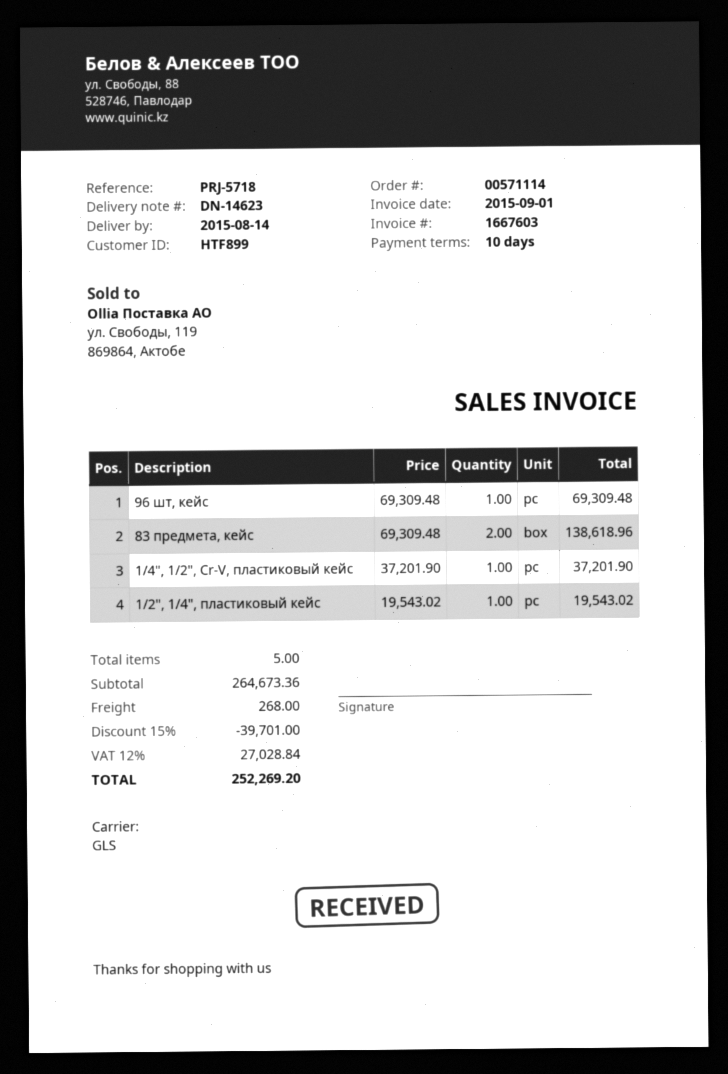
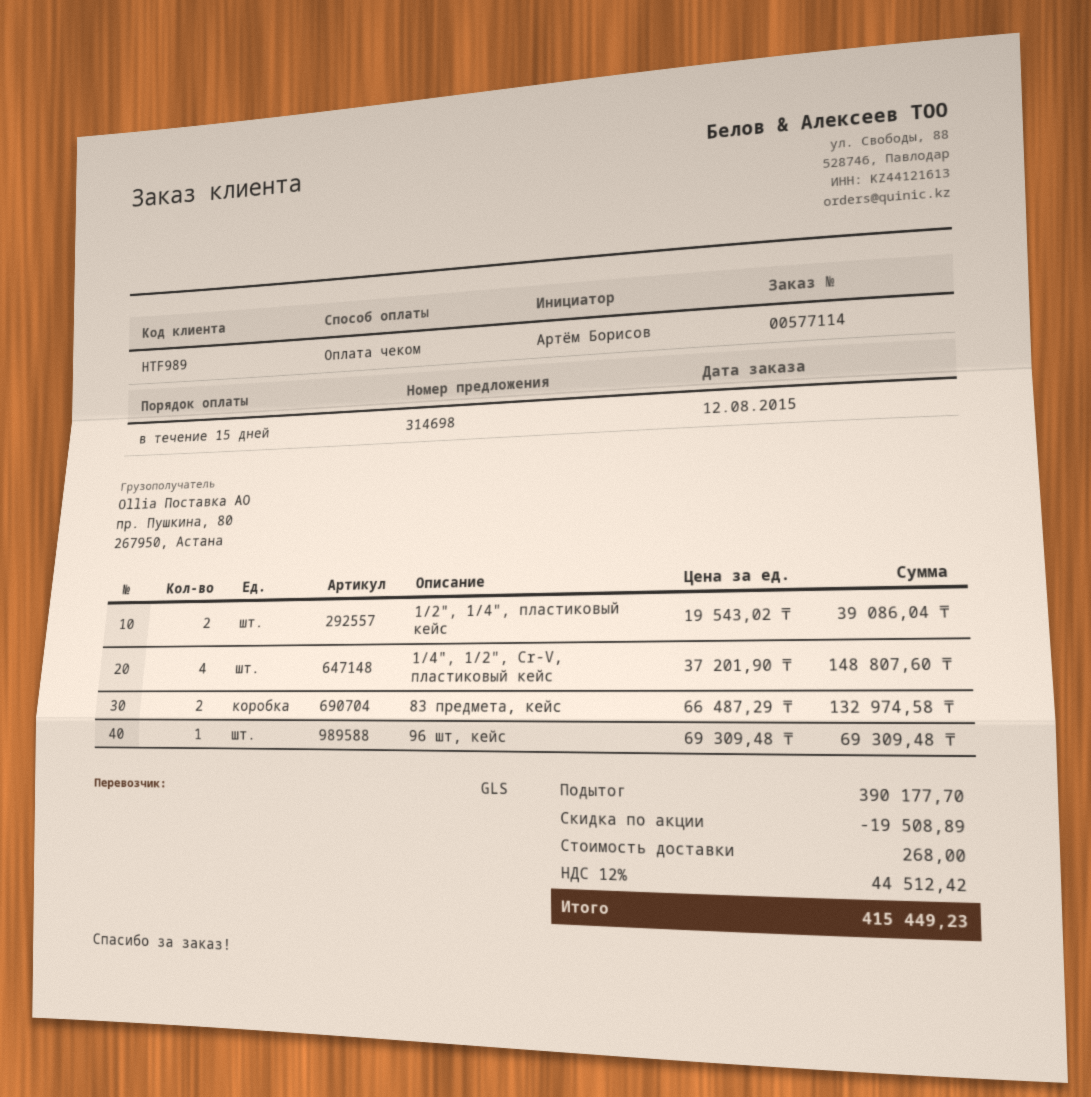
order number: 00571114 -> 00577114
payment terms: 10 days -> 15 days
customer number: HTF899 -> HTF989
83 предмета, кейс: 2 x 69309.48 = 138618.96 -> 2 x 66487.29 = 132974.58
1/4", 1/2", Cr-V, пластиковый кейс: 1 x 37201.90 = 37201.90 -> 4 x 37201.90 = 148807.60
1/2", 1/4", пластиковый кейс: 1 x 19543.02 = 19543.02 -> 2 x 19543.02 = 39086.04
subtotal: 264673.36 -> 390177.70
discount: 39701.00 -> 19508.89
tax: 12% = 27028.84 -> 12% = 44512.42
total: 252269.20 -> 415449.23

